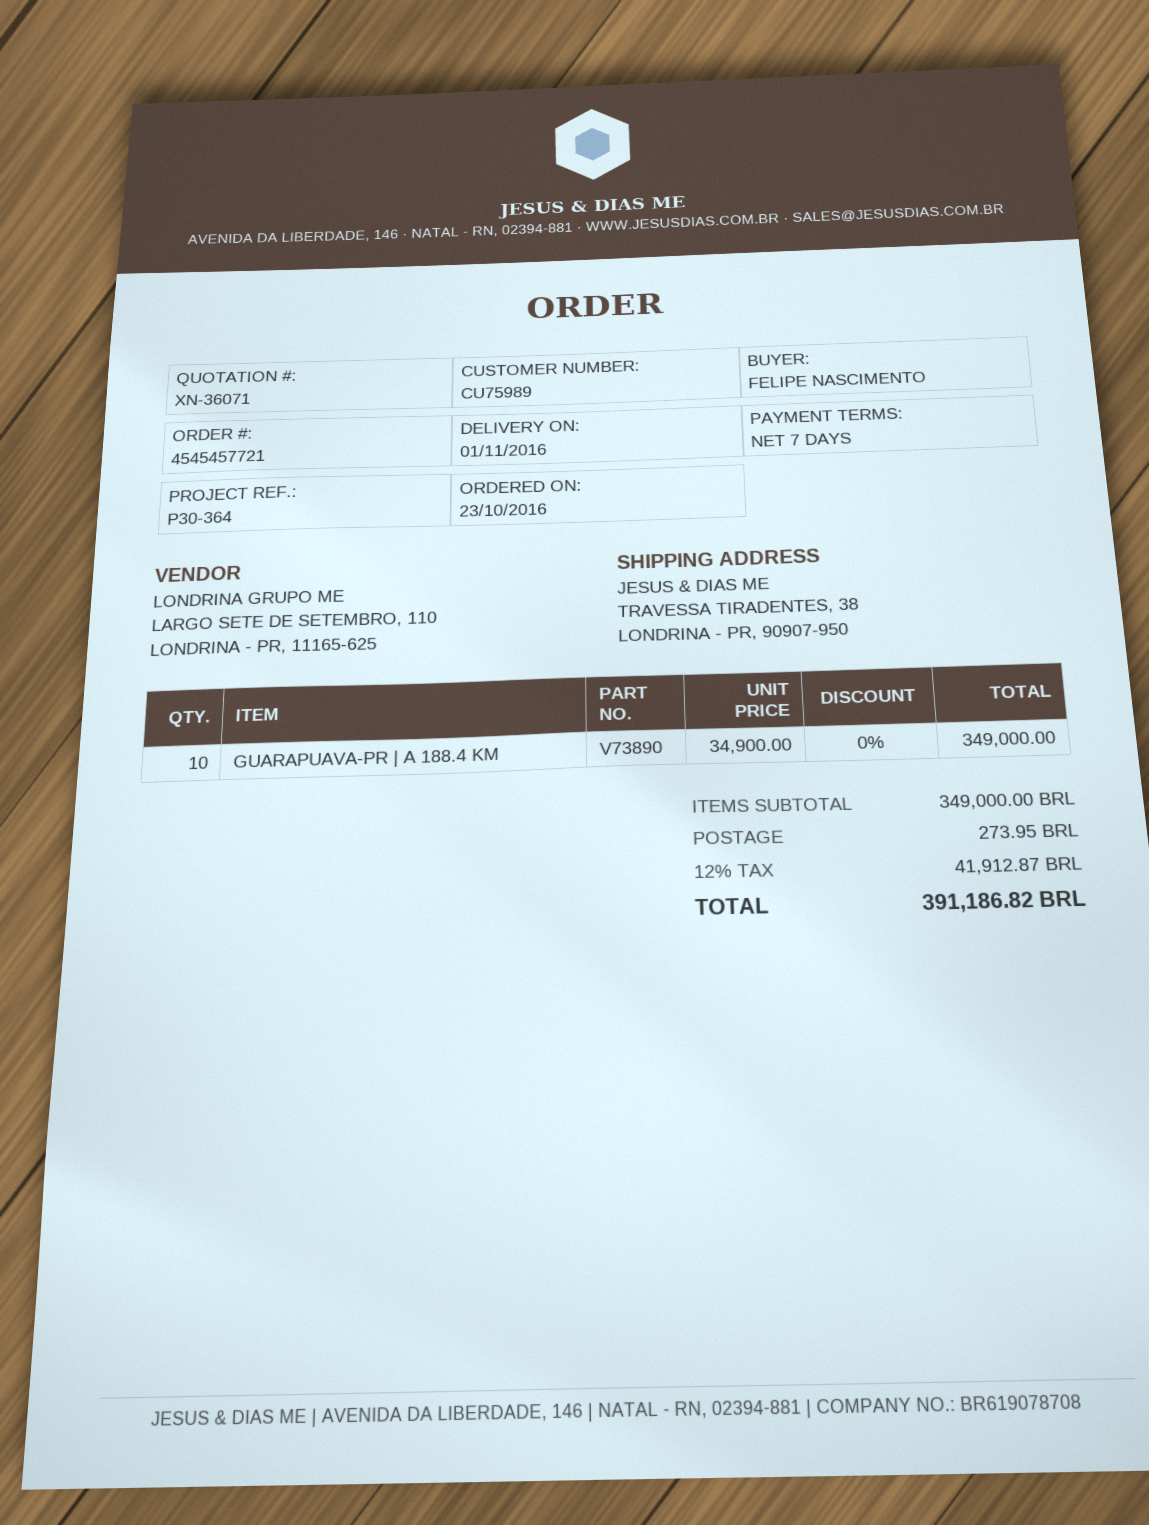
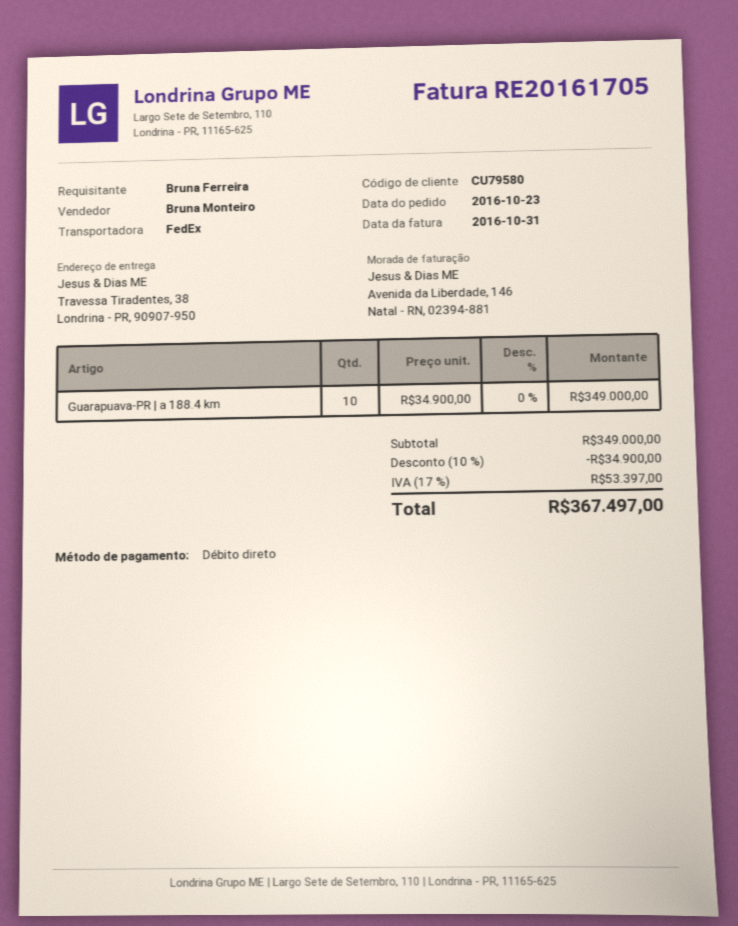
customer number: CU75989 -> CU79580
ordered by: FELIPE NASCIMENTO -> Bruna Ferreira
discount: none -> 10% = 34900.00
shipping: 273.95 -> none
tax: 12% = 41912.87 -> 17% = 53397.00
total: 391186.82 -> 367497.00

